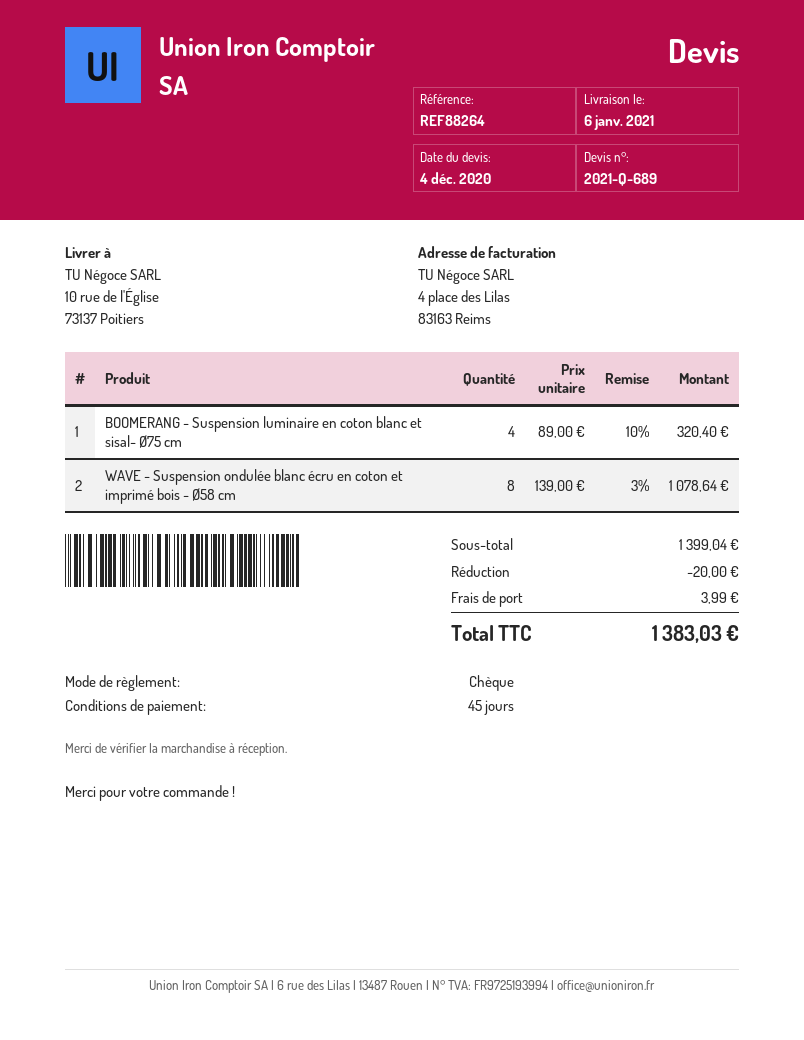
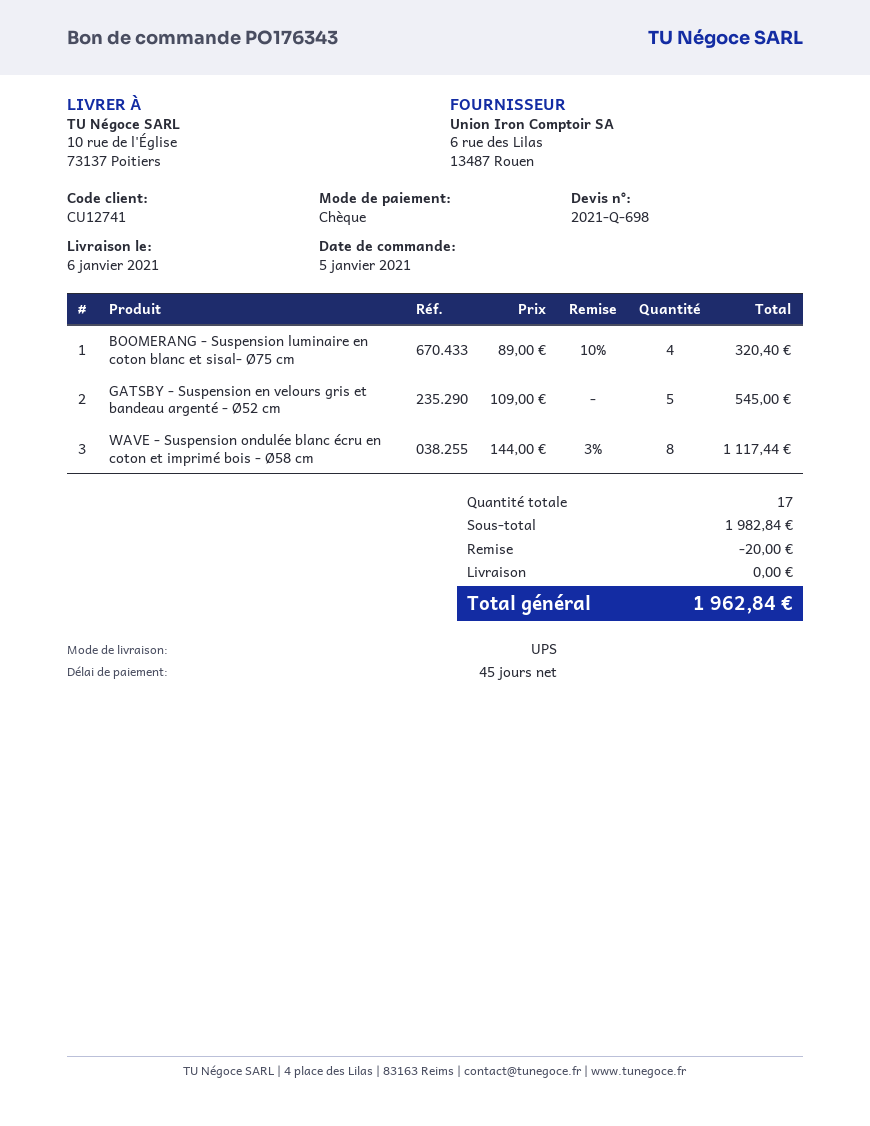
quote number: 2021-Q-689 -> 2021-Q-698
WAVE - Suspension ondulée blanc écru en coton et imprimé bois - Ø58 cm: 8 x 139.00 - 3% = 1078.64 -> 8 x 144.00 - 3% = 1117.44
GATSBY - Suspension en velours gris et bandeau argenté - Ø52 cm: none -> 5 x 109.00 = 545.00
subtotal: 1399.04 -> 1982.84
shipping: 3.99 -> 0.00
total: 1383.03 -> 1962.84

